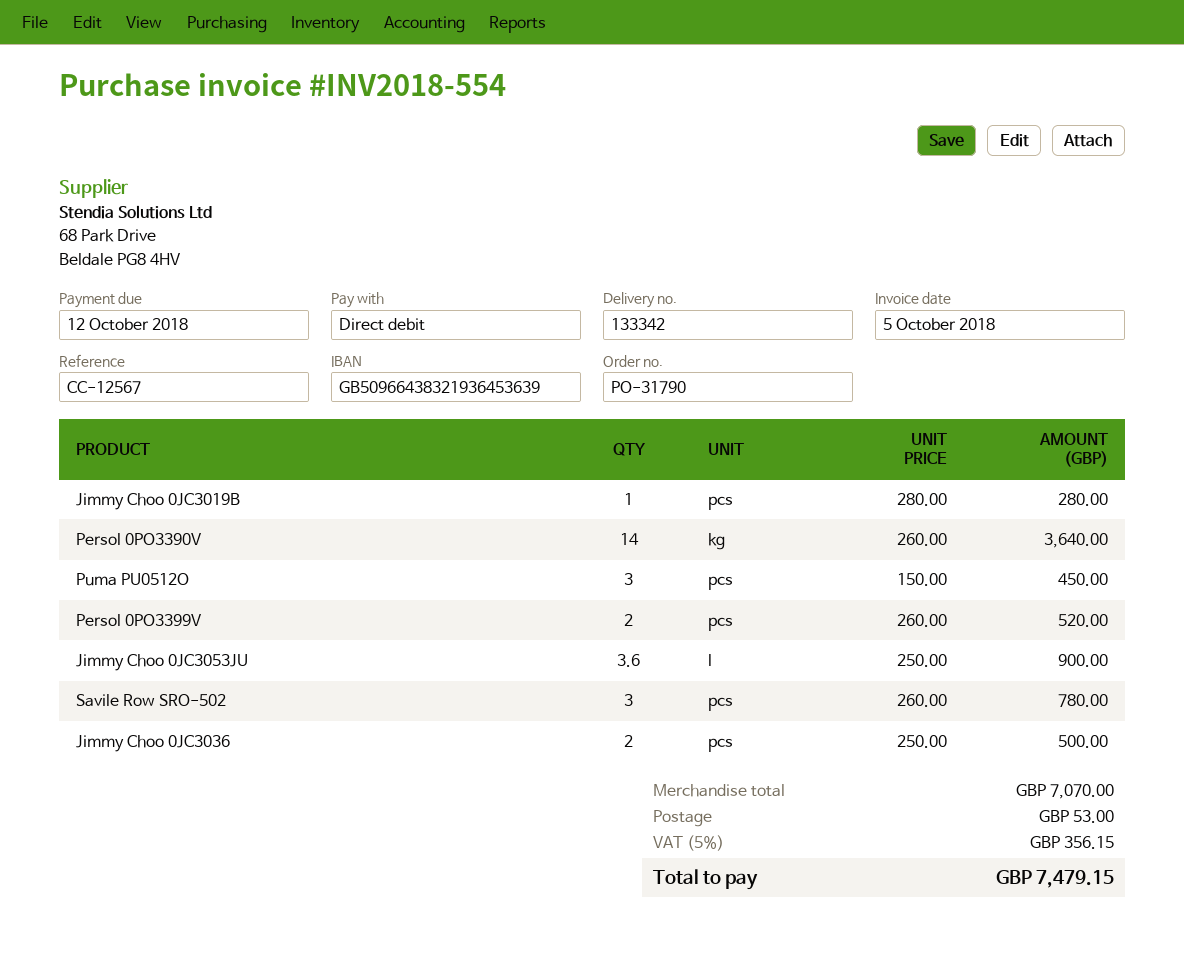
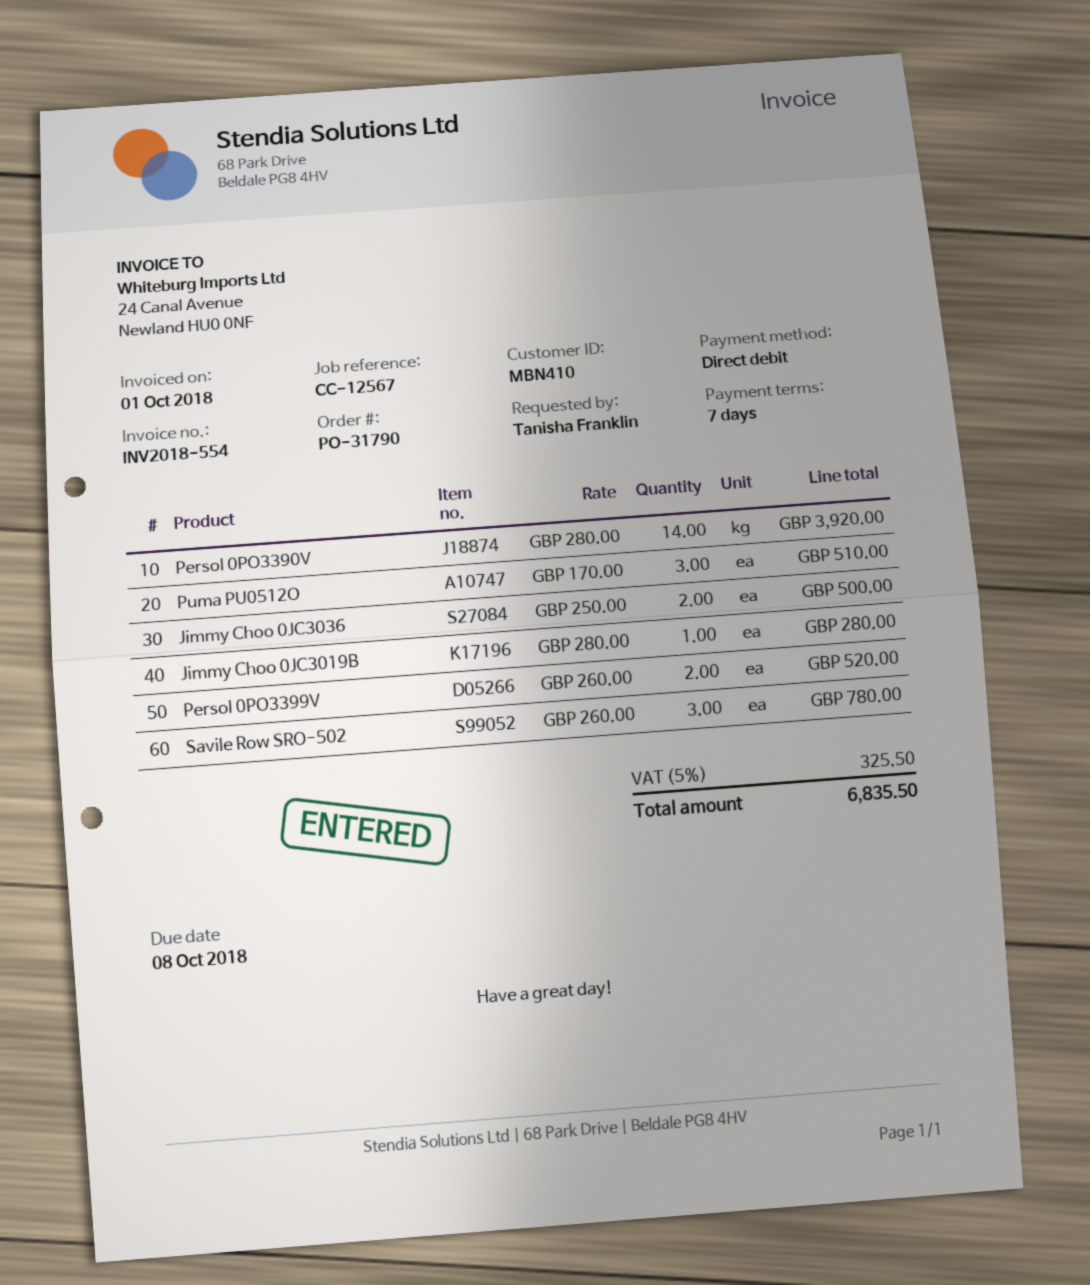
invoice date: 2018-10-05 -> 2018-10-01
due date: 2018-10-12 -> 2018-10-08
Persol 0PO3390V: 14 x 260.00 = 3640.00 -> 14 x 280.00 = 3920.00
Puma PU0512O: 3 x 150.00 = 450.00 -> 3 x 170.00 = 510.00
Jimmy Choo 0JC3053JU: 3.6 x 250.00 = 900.00 -> none
shipping: 53.00 -> none
tax: 5% = 356.15 -> 5% = 325.50
total: 7479.15 -> 6835.50

